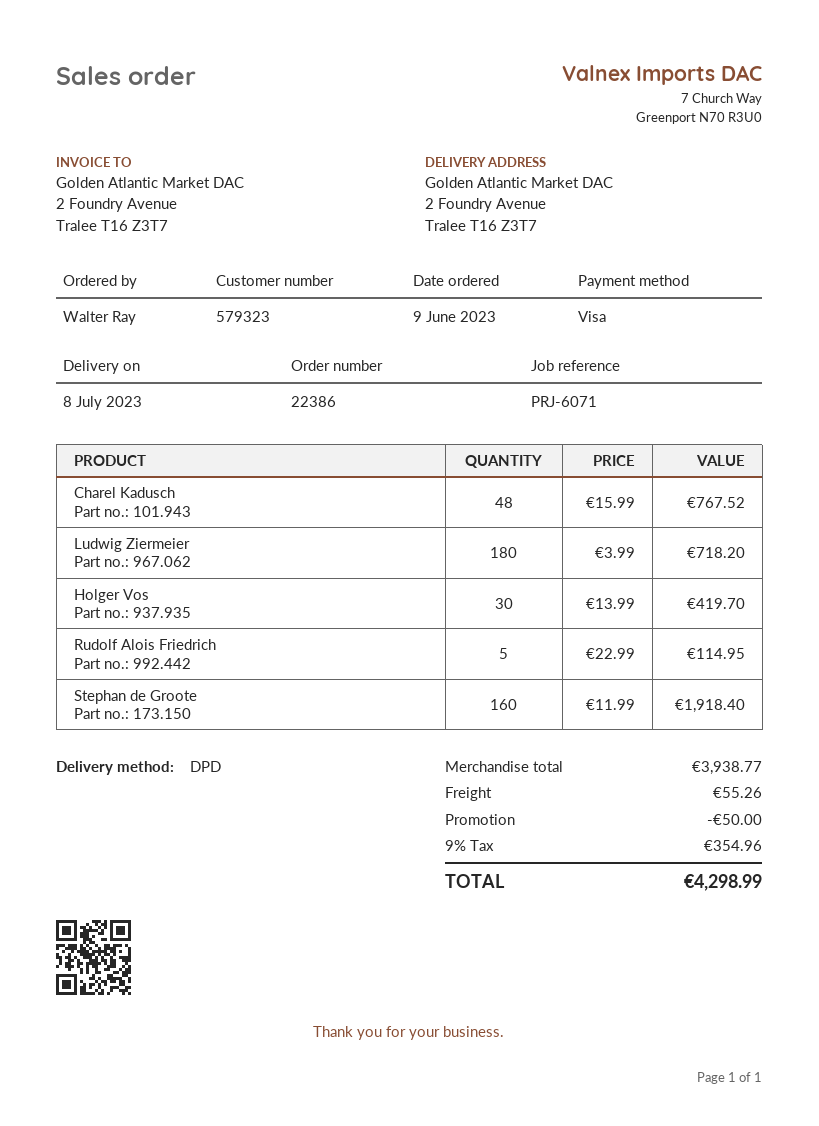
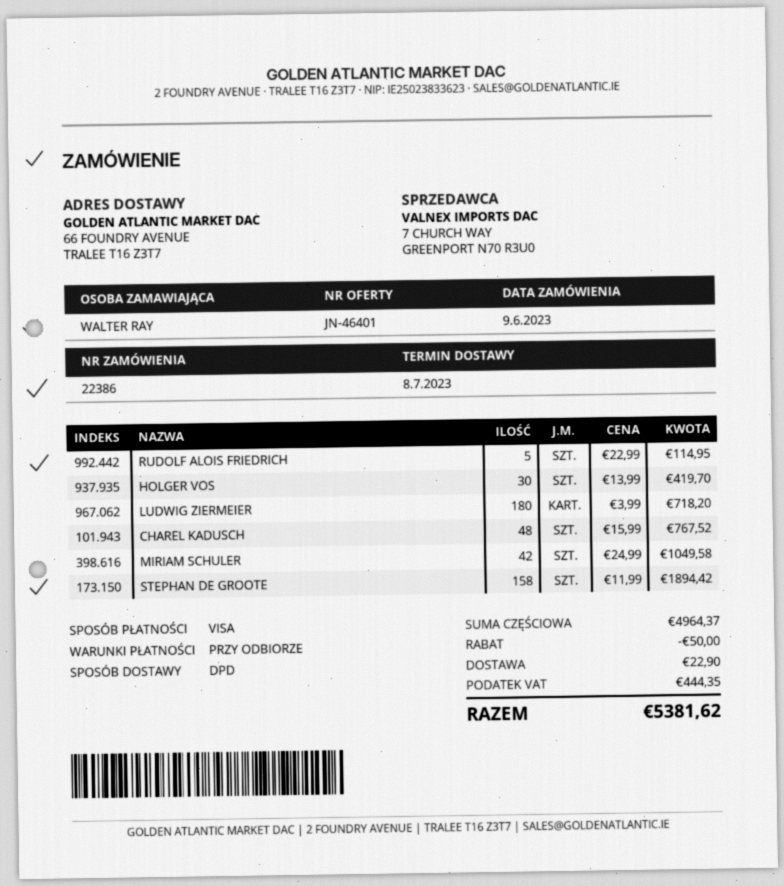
ship to: 2 Foundry Avenue, Tralee T16 Z3T7 -> 66 FOUNDRY AVENUE, TRALEE T16 Z3T7
Stephan de Groote: 160 x 11.99 = 1918.40 -> 158 x 11.99 = 1894.42
MIRIAM SCHULER: none -> 42 x 24.99 = 1049.58
subtotal: 3938.77 -> 4964.37
shipping: 55.26 -> 22.90
tax: 354.96 -> 444.35
total: 4298.99 -> 5381.62

